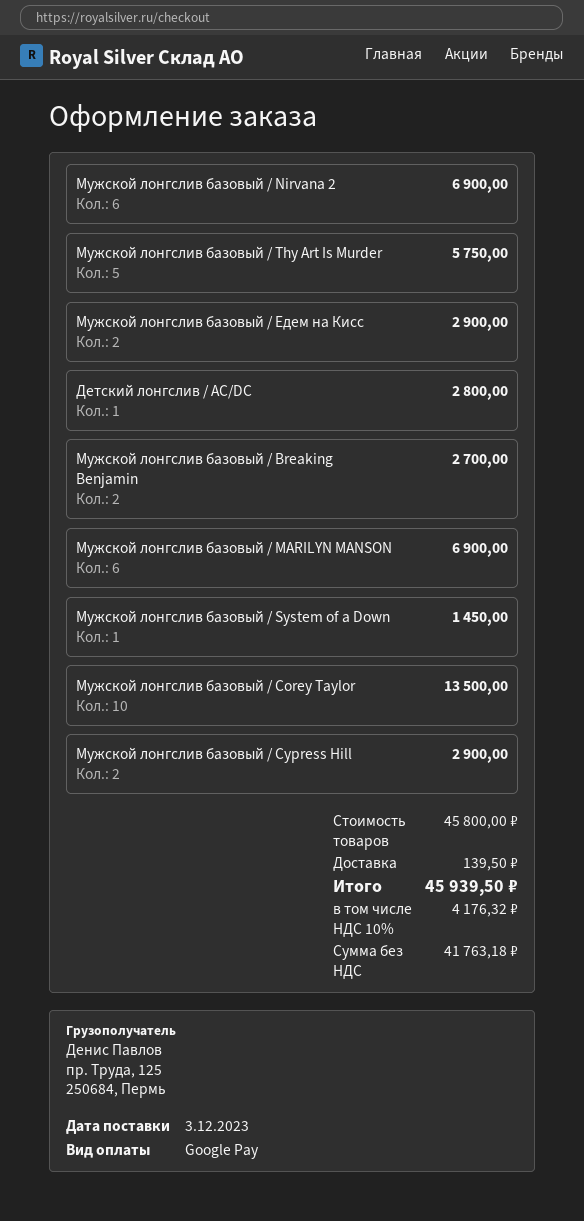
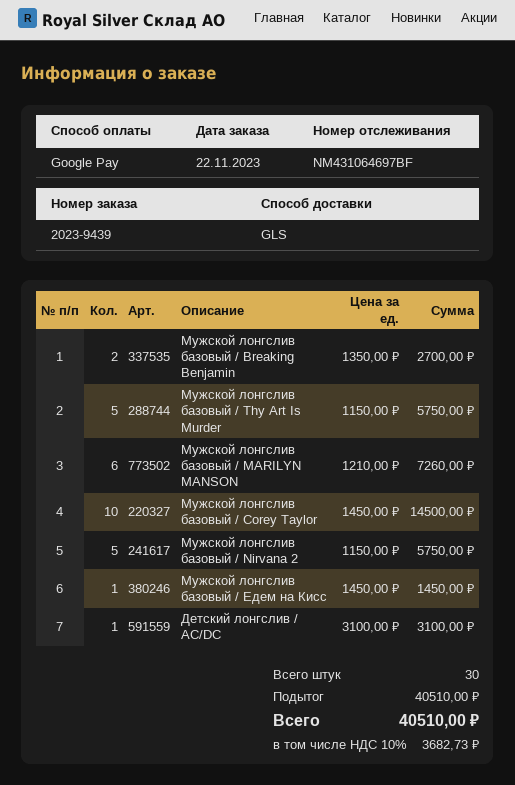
Мужской лонгслив базовый / Nirvana 2: 6 for 6900.00 -> 5 for 5750.00
Мужской лонгслив базовый / Едем на Кисс: 2 for 2900.00 -> 1 for 1450.00
Детский лонгслив / AC/DC: 1 for 2800.00 -> 1 for 3100.00
Мужской лонгслив базовый / MARILYN MANSON: 6 for 6900.00 -> 6 for 7260.00
Мужской лонгслив базовый / System of a Down: 1 for 1450.00 -> none
Мужской лонгслив базовый / Corey Taylor: 10 for 13500.00 -> 10 for 14500.00
Мужской лонгслив базовый / Cypress Hill: 2 for 2900.00 -> none
subtotal: 45800.00 -> 40510.00
shipping: 139.50 -> none
tax: 10% = 4176.32 -> 10% = 3682.73
total: 45939.50 -> 40510.00

